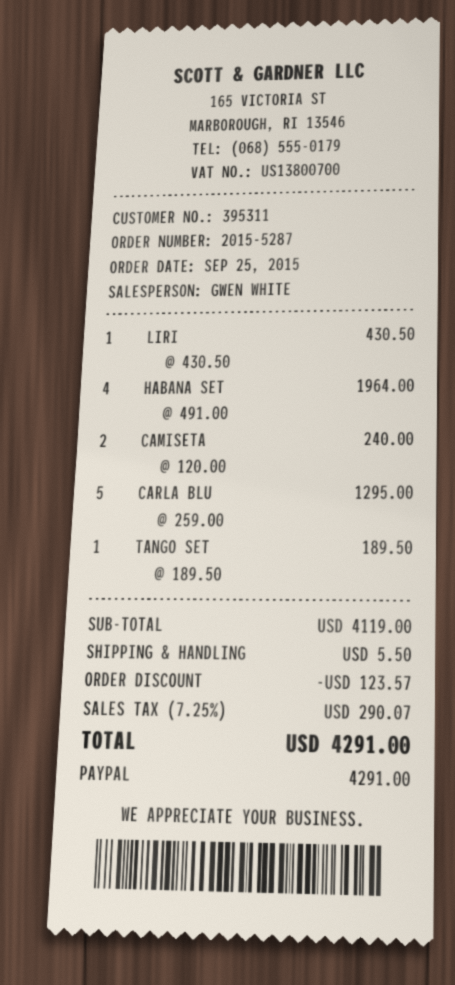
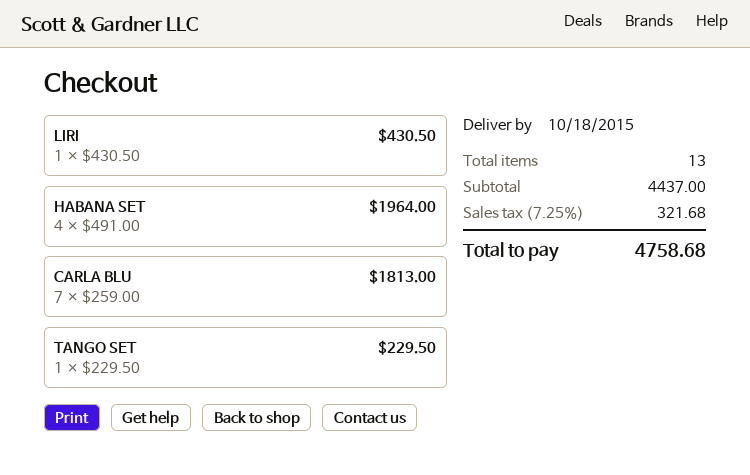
CAMISETA: 2 x 120.00 = 240.00 -> none
CARLA BLU: 5 x 259.00 = 1295.00 -> 7 x 259.00 = 1813.00
TANGO SET: 1 x 189.50 = 189.50 -> 1 x 229.50 = 229.50
subtotal: 4119.00 -> 4437.00
discount: 123.57 -> none
shipping: 5.50 -> none
tax: 7.25% = 290.07 -> 7.25% = 321.68
total: 4291.00 -> 4758.68

